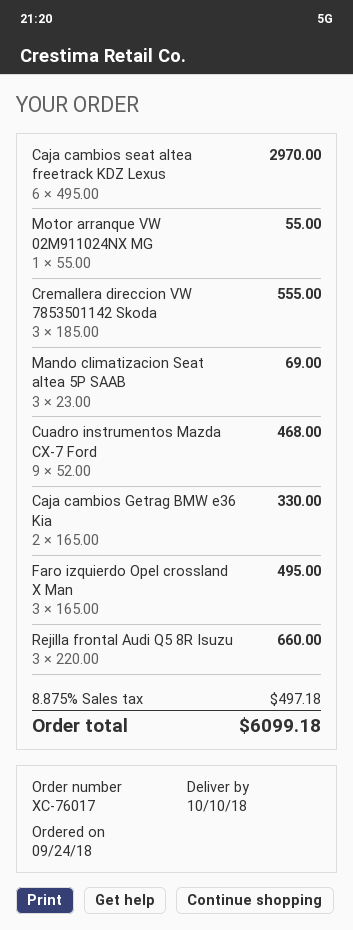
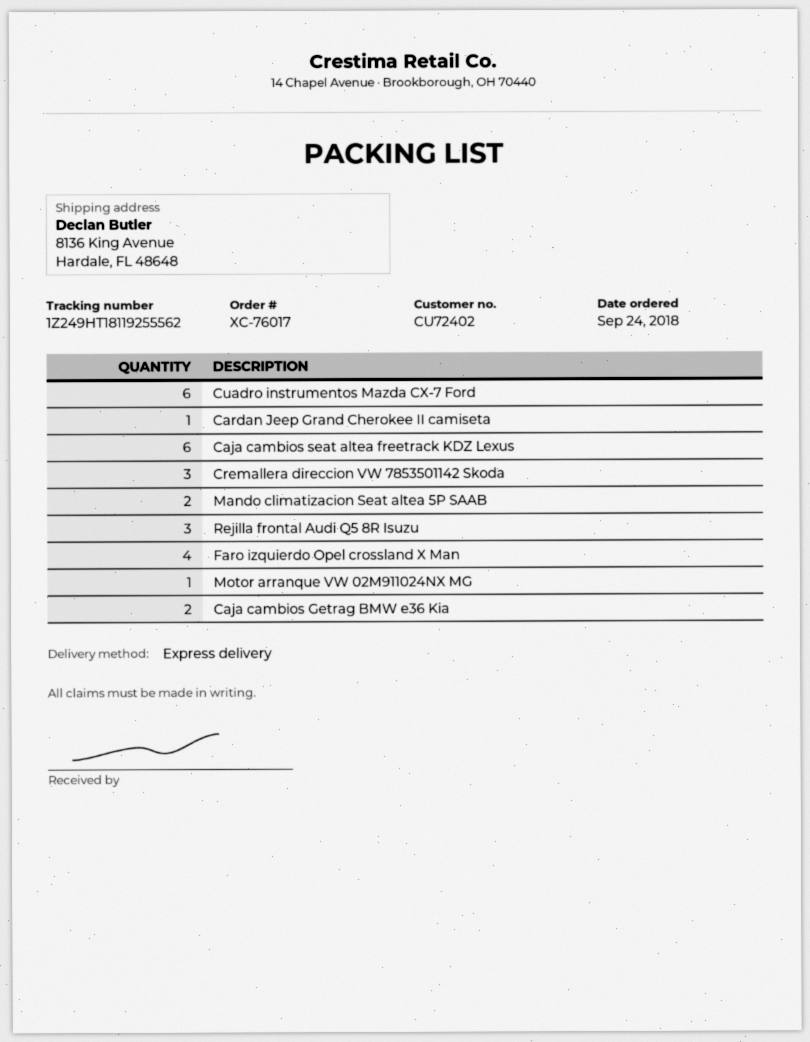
Mando climatizacion Seat altea 5P SAAB: 3 -> 2
Cuadro instrumentos Mazda CX-7 Ford: 9 -> 6
Faro izquierdo Opel crossland X Man: 3 -> 4
Cardan Jeep Grand Cherokee II camiseta: none -> 1

